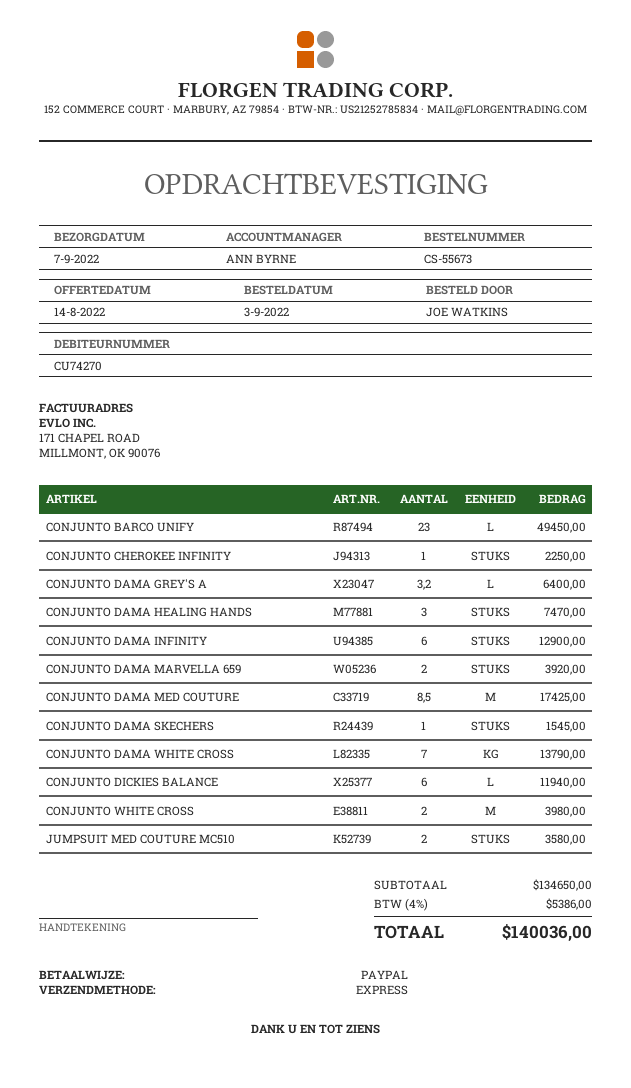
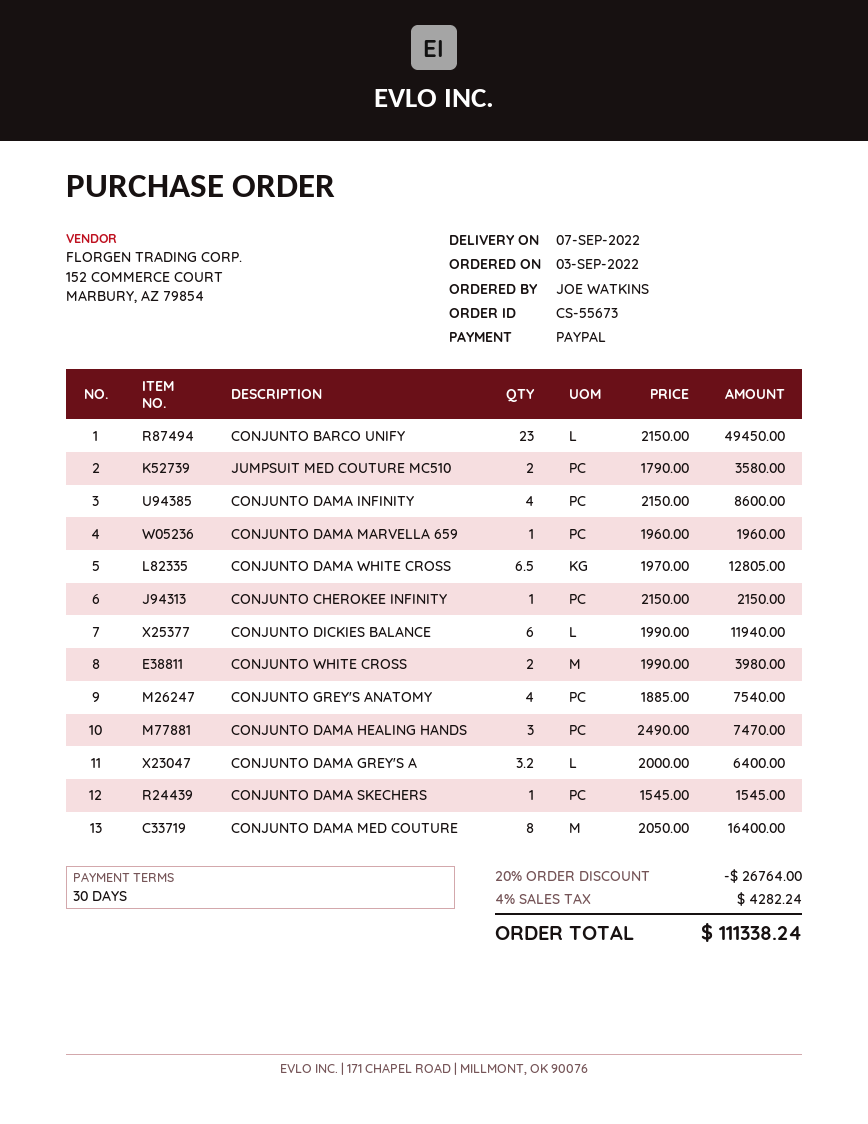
CONJUNTO CHEROKEE INFINITY: 1 for 2250.00 -> 1 for 2150.00
CONJUNTO DAMA INFINITY: 6 for 12900.00 -> 4 for 8600.00
CONJUNTO DAMA MARVELLA 659: 2 for 3920.00 -> 1 for 1960.00
CONJUNTO DAMA MED COUTURE: 8.5 for 17425.00 -> 8 for 16400.00
CONJUNTO DAMA WHITE CROSS: 7 for 13790.00 -> 6.5 for 12805.00
CONJUNTO GREY'S ANATOMY: none -> 4 for 7540.00
discount: none -> 20% = 26764.00
tax: 4% = 5386.00 -> 4% = 4282.24
total: 140036.00 -> 111338.24

